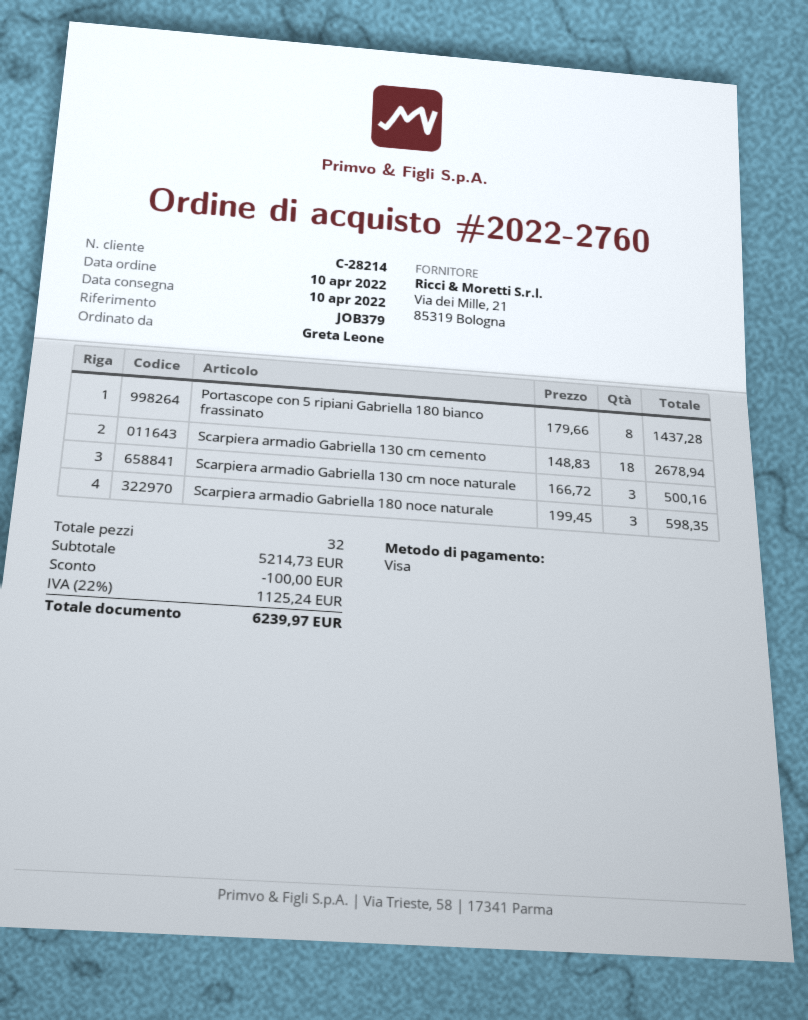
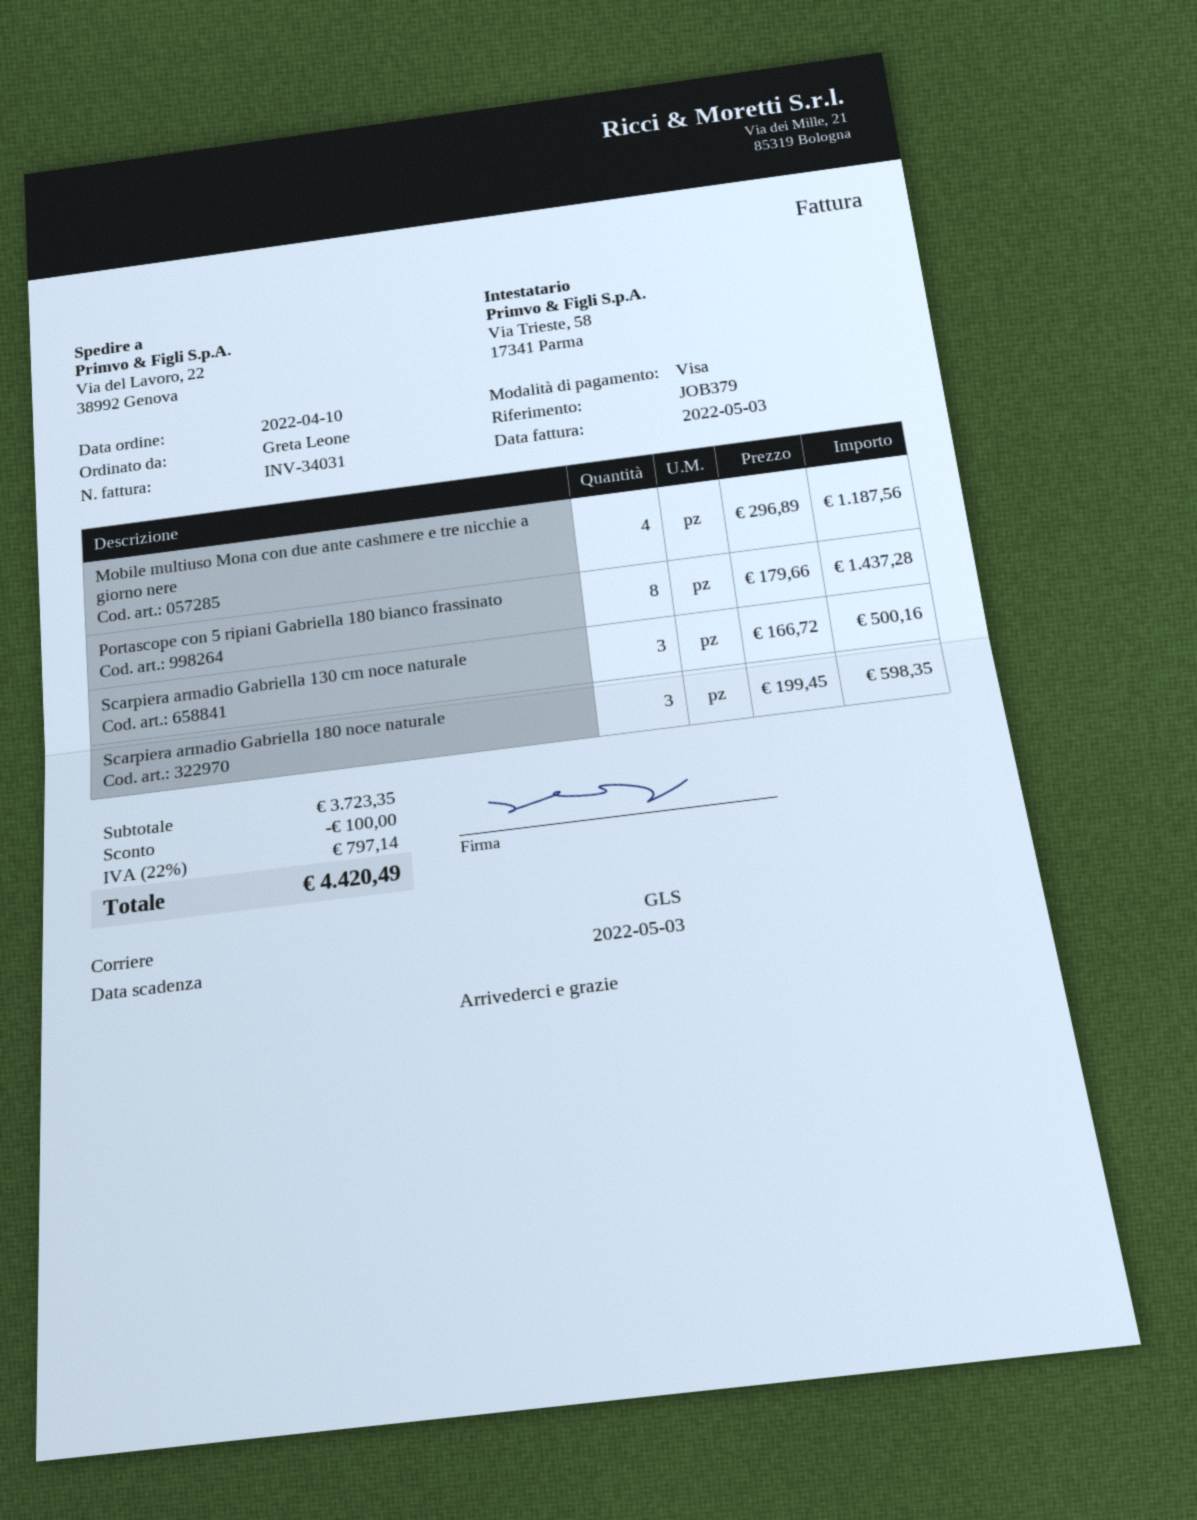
Scarpiera armadio Gabriella 130 cm cemento: 18 x 148.83 = 2678.94 -> none
Mobile multiuso Mona con due ante cashmere e tre nicchie a giorno nere: none -> 4 x 296.89 = 1187.56
subtotal: 5214.73 -> 3723.35
tax: 22% = 1125.24 -> 22% = 797.14
total: 6239.97 -> 4420.49

